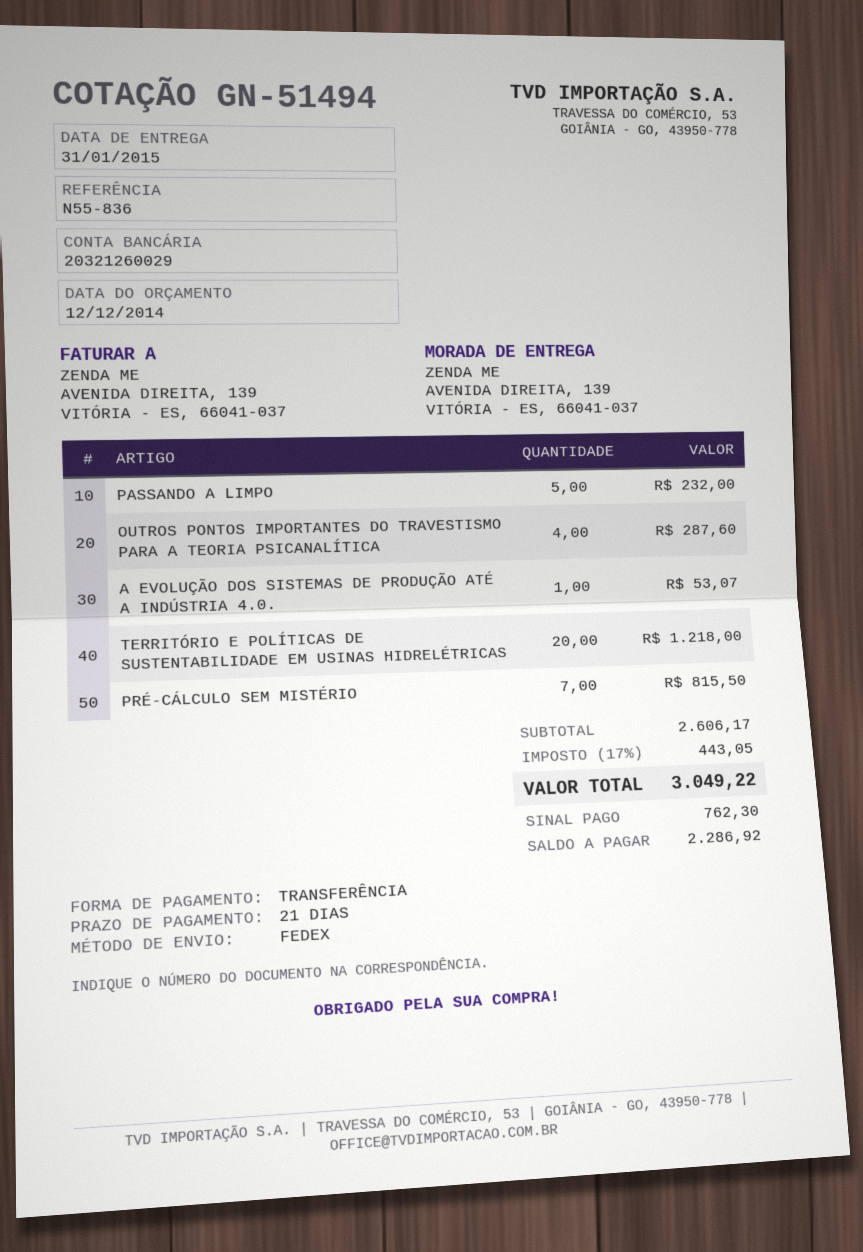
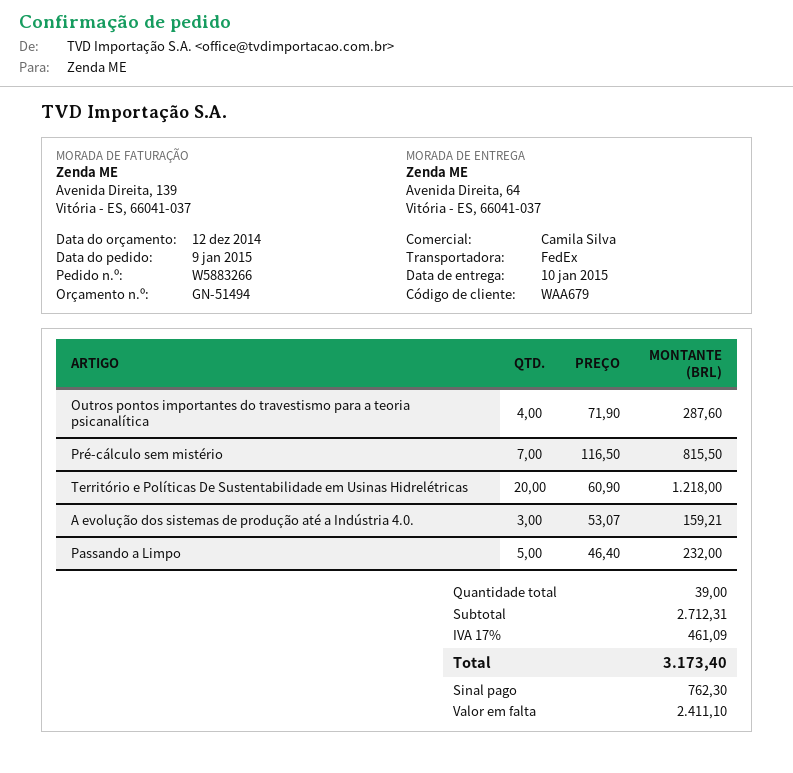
delivery date: 2015-01-31 -> 2015-01-10
ship to: AVENIDA DIREITA, 139, VITÓRIA - ES, 66041-037 -> Avenida Direita, 64, Vitória - ES, 66041-037
A EVOLUÇÃO DOS SISTEMAS DE PRODUÇÃO ATÉ A INDÚSTRIA 4.0.: 1 for 53.07 -> 3 for 159.21
subtotal: 2606.17 -> 2712.31
tax: 17% = 443.05 -> 17% = 461.09
total: 3049.22 -> 3173.40
balance: 2286.92 -> 2411.10

